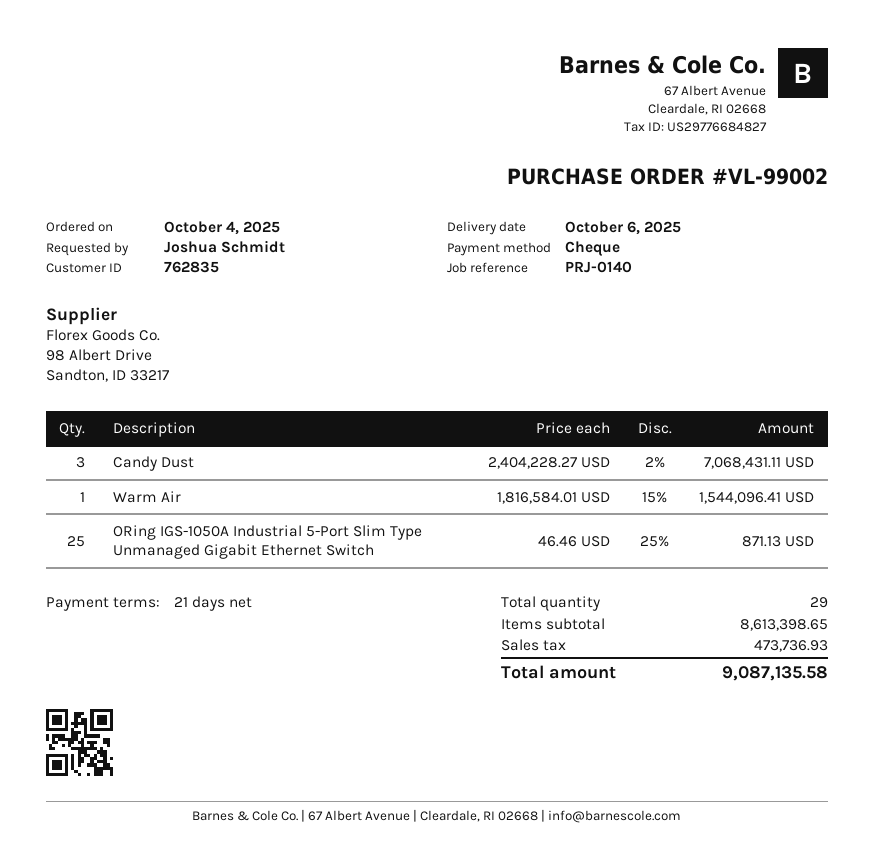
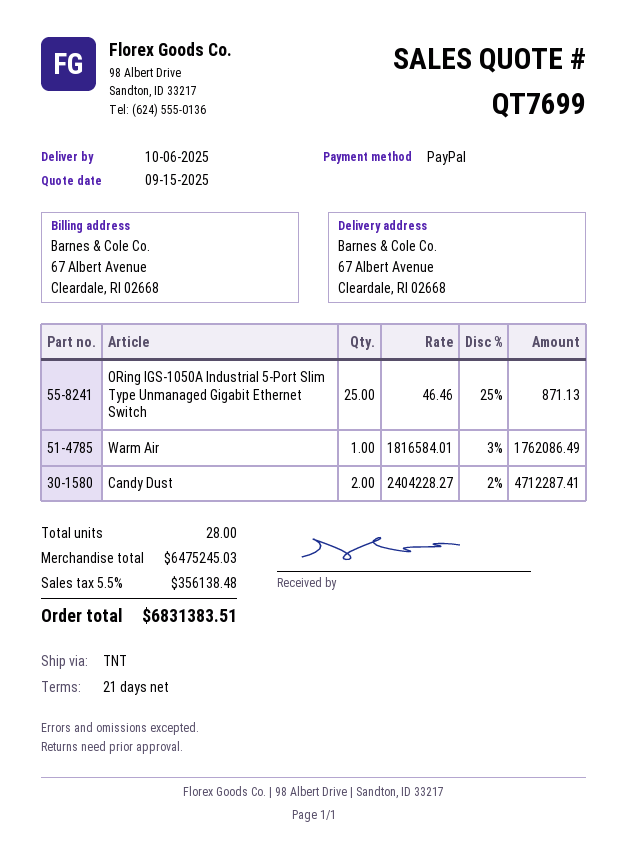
payment method: cheque -> PayPal
Candy Dust: 3 x 2404228.27 - 2% = 7068431.11 -> 2 x 2404228.27 - 2% = 4712287.41
Warm Air: 1 x 1816584.01 - 15% = 1544096.41 -> 1 x 1816584.01 - 3% = 1762086.49
total quantity: 29 -> 28
subtotal: 8613398.65 -> 6475245.03
tax: 473736.93 -> 356138.48
total: 9087135.58 -> 6831383.51

